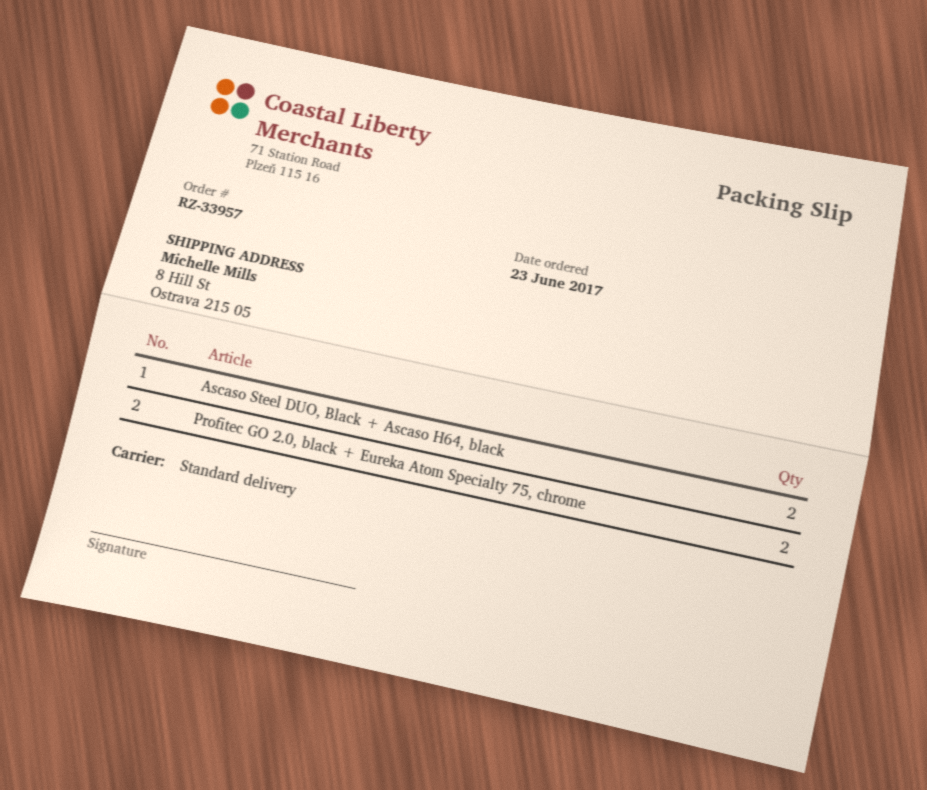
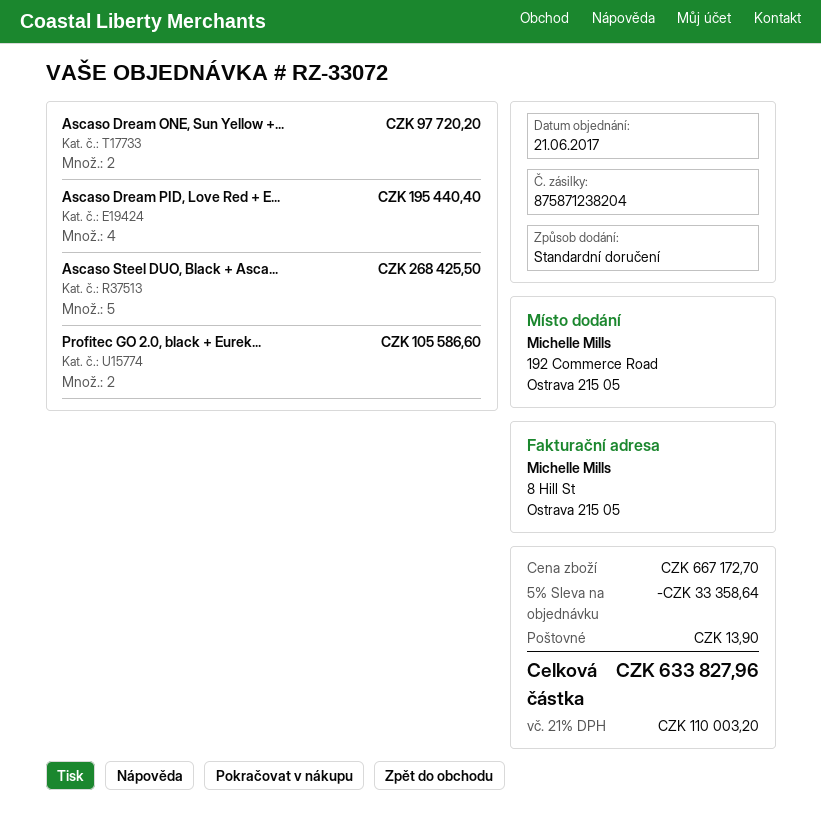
order number: RZ-33957 -> RZ-33072
order date: 2017-06-23 -> 2017-06-21
ship to: 8 Hill St, Ostrava 215 05 -> 192 Commerce Road, Ostrava 215 05
Ascaso Steel DUO, Black + Ascaso H64, black: 2 -> 5
Ascaso Dream ONE, Sun Yellow +...: none -> 2
Ascaso Dream PID, Love Red + E...: none -> 4

